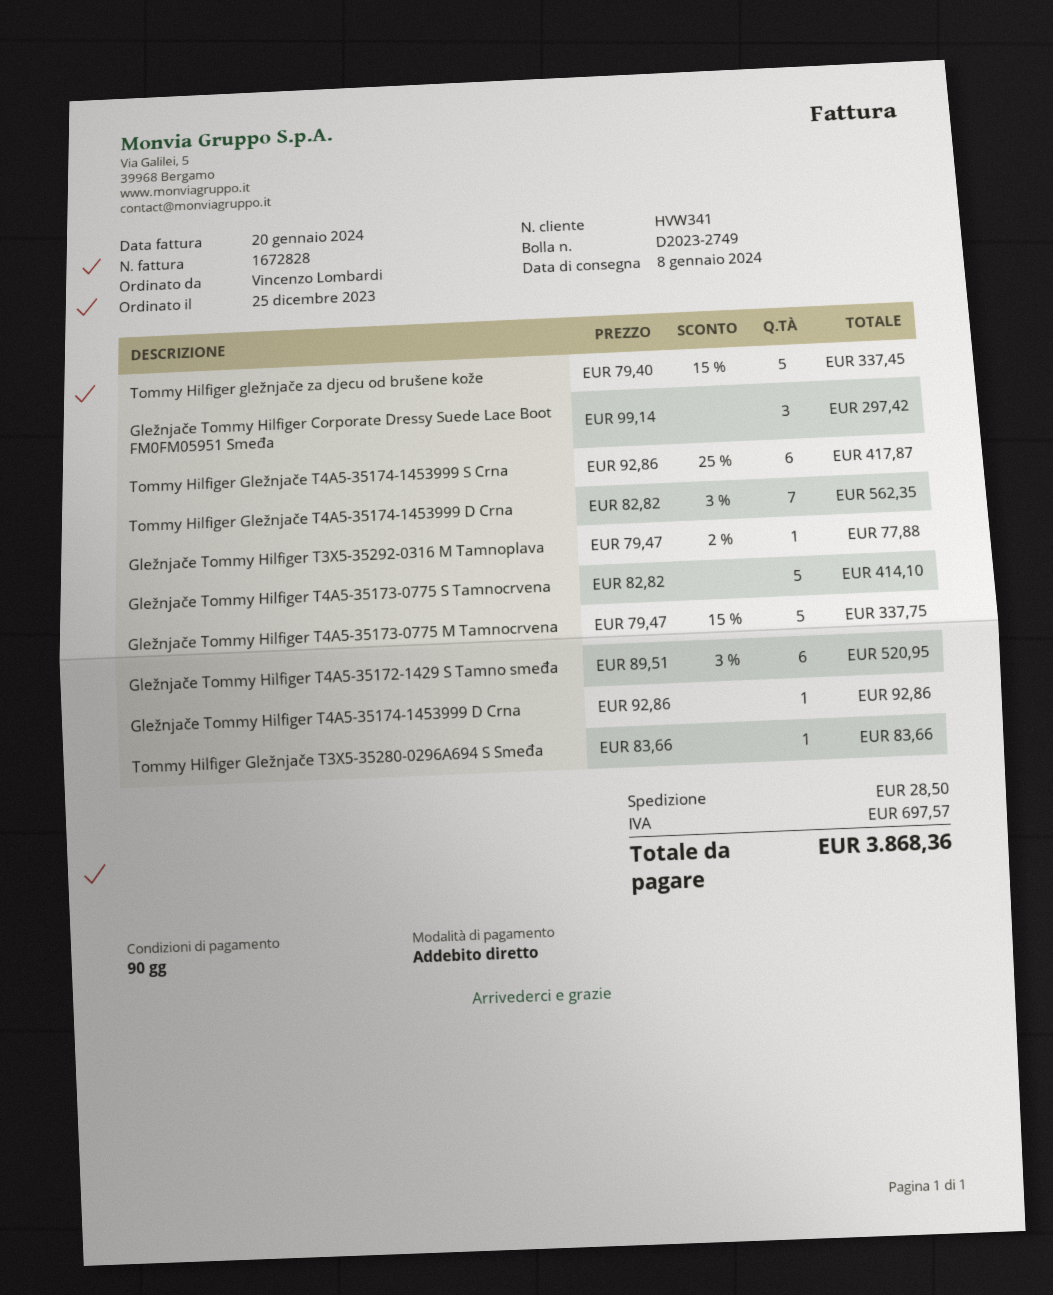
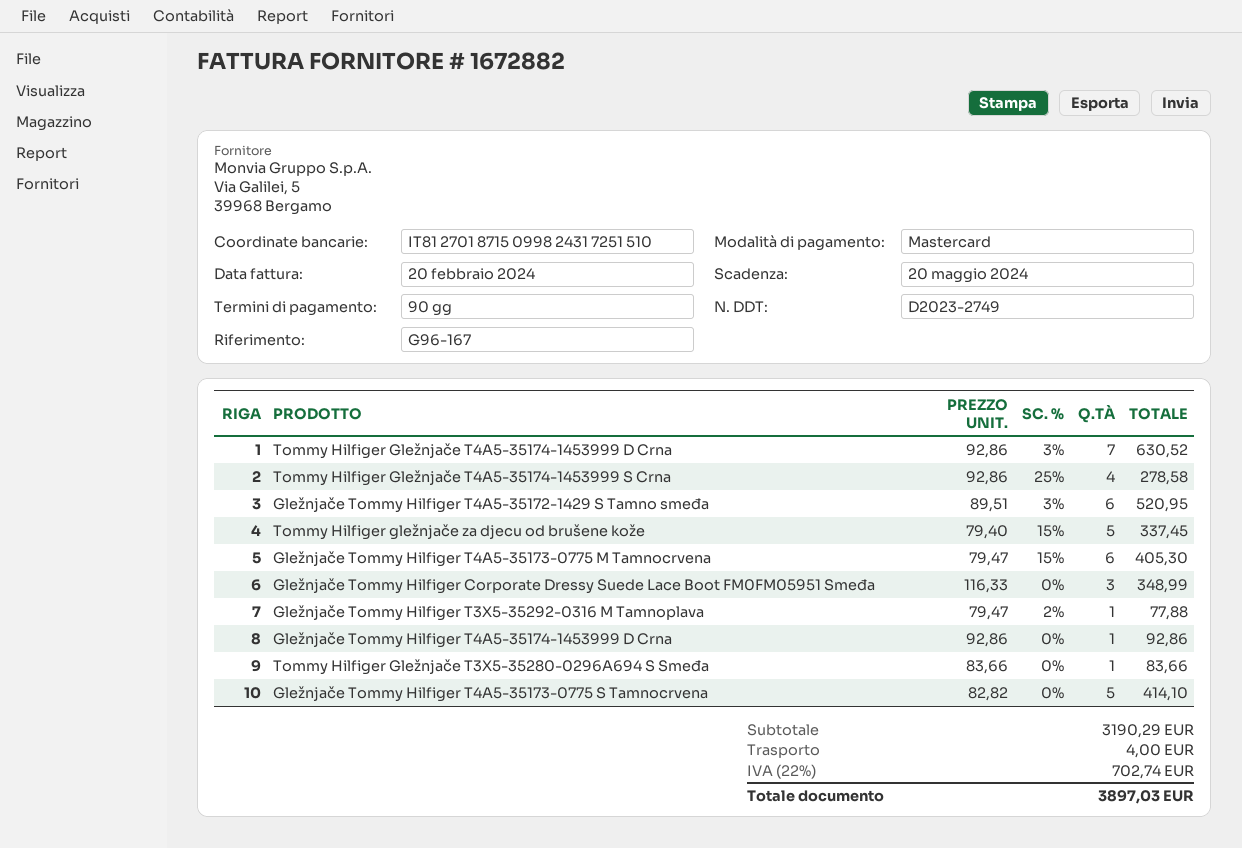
invoice number: 1672828 -> 1672882
invoice date: 2024-01-20 -> 2024-02-20
payment method: direct debit -> Mastercard
Gležnjače Tommy Hilfiger Corporate Dressy Suede Lace Boot FM0FM05951 Smeđa: 3 x 99.14 = 297.42 -> 3 x 116.33 = 348.99
Tommy Hilfiger Gležnjače T4A5-35174-1453999 S Crna: 6 x 92.86 - 25% = 417.87 -> 4 x 92.86 - 25% = 278.58
Tommy Hilfiger Gležnjače T4A5-35174-1453999 D Crna: 7 x 82.82 - 3% = 562.35 -> 7 x 92.86 - 3% = 630.52
Gležnjače Tommy Hilfiger T4A5-35173-0775 M Tamnocrvena: 5 x 79.47 - 15% = 337.75 -> 6 x 79.47 - 15% = 405.30
shipping: 28.50 -> 4.00
tax: 697.57 -> 702.74
total: 3868.36 -> 3897.03

